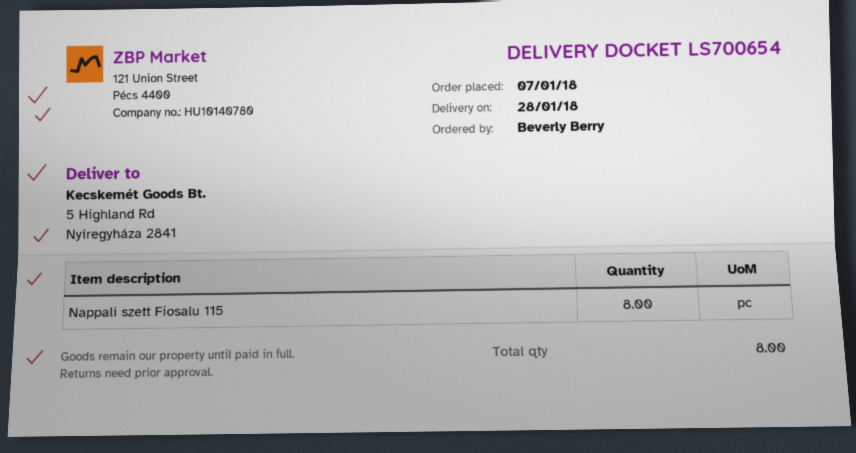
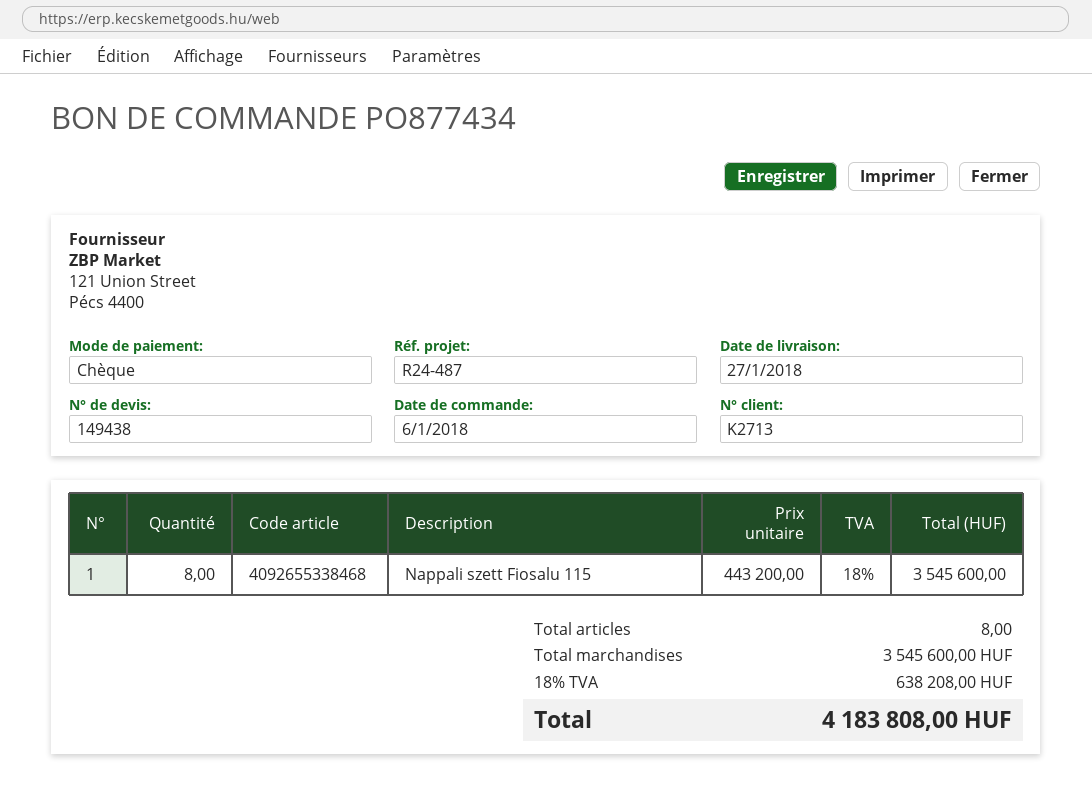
order date: 2018-01-07 -> 2018-01-06
delivery date: 2018-01-28 -> 2018-01-27

